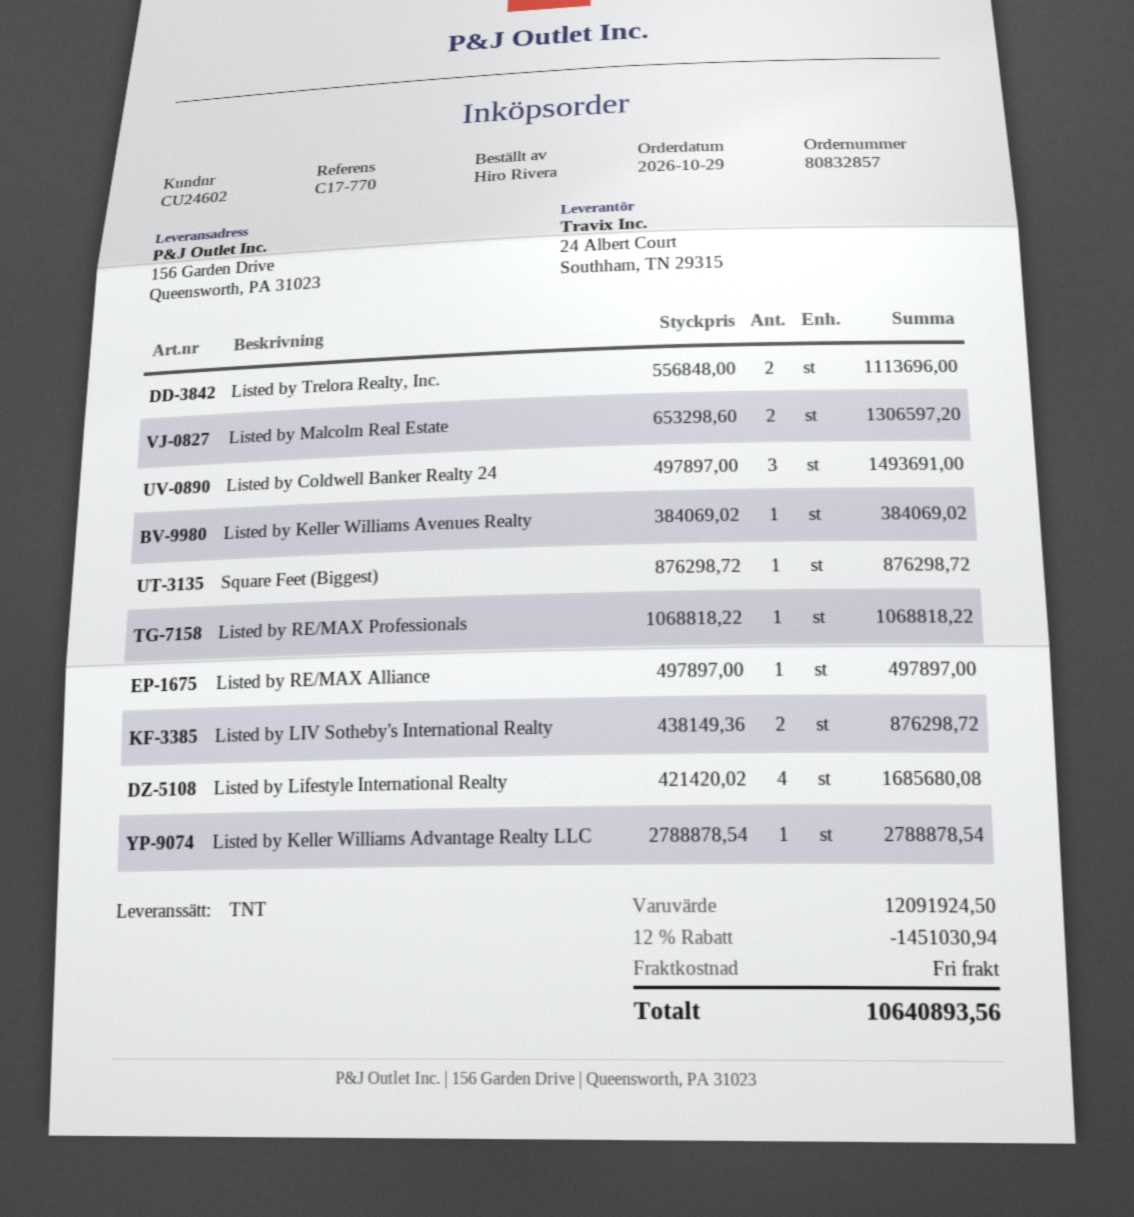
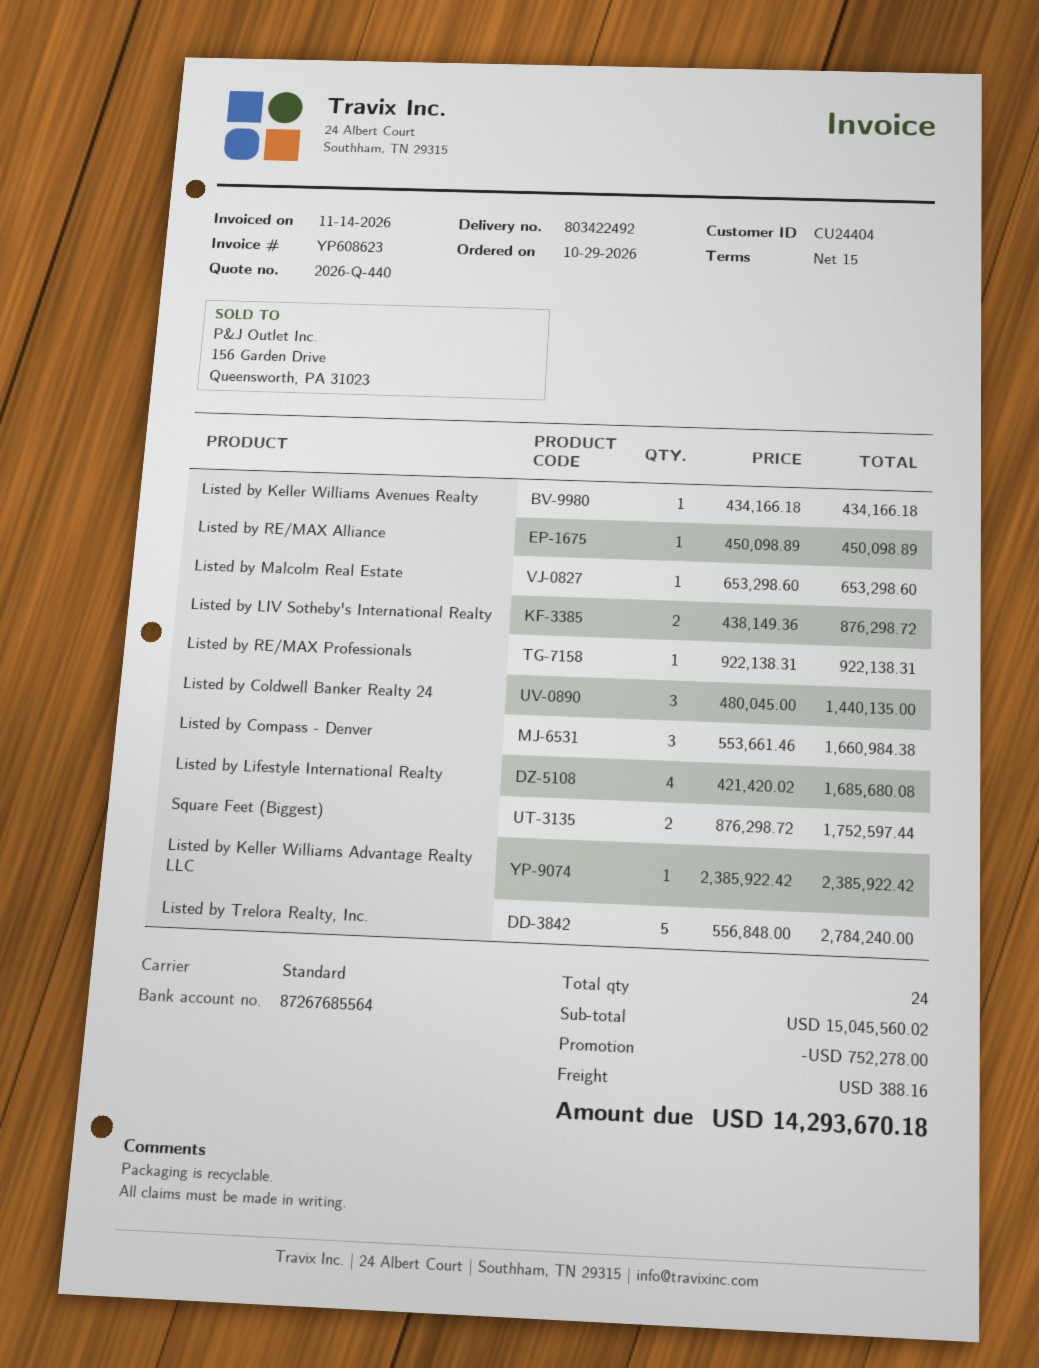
customer number: CU24602 -> CU24404
shipping method: TNT -> standard
Listed by Trelora Realty, Inc.: 2 x 556848.00 = 1113696.00 -> 5 x 556848.00 = 2784240.00
Listed by Malcolm Real Estate: 2 x 653298.60 = 1306597.20 -> 1 x 653298.60 = 653298.60
Listed by Coldwell Banker Realty 24: 3 x 497897.00 = 1493691.00 -> 3 x 480045.00 = 1440135.00
Listed by Keller Williams Avenues Realty: 1 x 384069.02 = 384069.02 -> 1 x 434166.18 = 434166.18
Square Feet (Biggest): 1 x 876298.72 = 876298.72 -> 2 x 876298.72 = 1752597.44
Listed by RE/MAX Professionals: 1 x 1068818.22 = 1068818.22 -> 1 x 922138.31 = 922138.31
Listed by RE/MAX Alliance: 1 x 497897.00 = 497897.00 -> 1 x 450098.89 = 450098.89
Listed by Keller Williams Advantage Realty LLC: 1 x 2788878.54 = 2788878.54 -> 1 x 2385922.42 = 2385922.42
Listed by Compass - Denver: none -> 3 x 553661.46 = 1660984.38
subtotal: 12091924.50 -> 15045560.02
discount: 1451030.94 -> 752278.00
shipping: 0.00 -> 388.16
total: 10640893.56 -> 14293670.18

